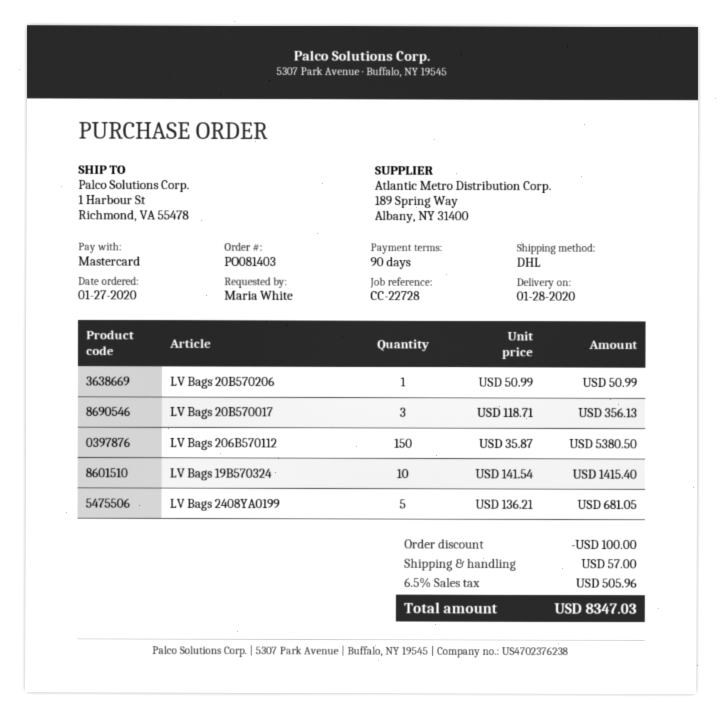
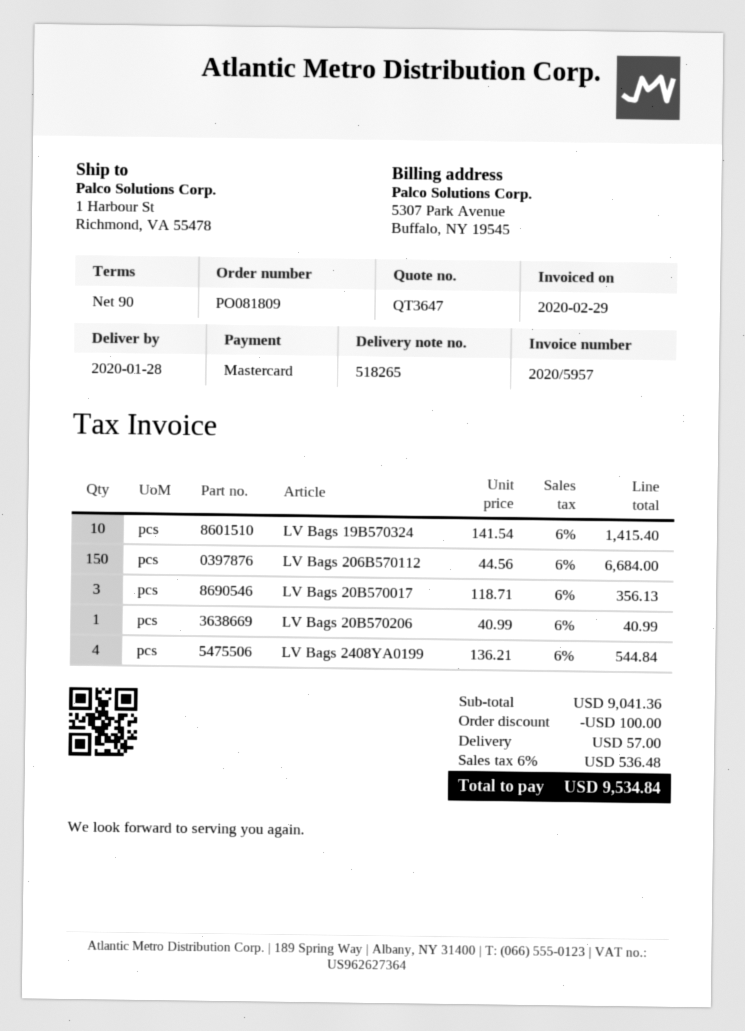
order number: PO081403 -> PO081809
LV Bags 20B570206: 1 x 50.99 = 50.99 -> 1 x 40.99 = 40.99
LV Bags 206B570112: 150 x 35.87 = 5380.50 -> 150 x 44.56 = 6684.00
LV Bags 2408YA0199: 5 x 136.21 = 681.05 -> 4 x 136.21 = 544.84
tax: 6.5% = 505.96 -> 6% = 536.48
total: 8347.03 -> 9534.84

